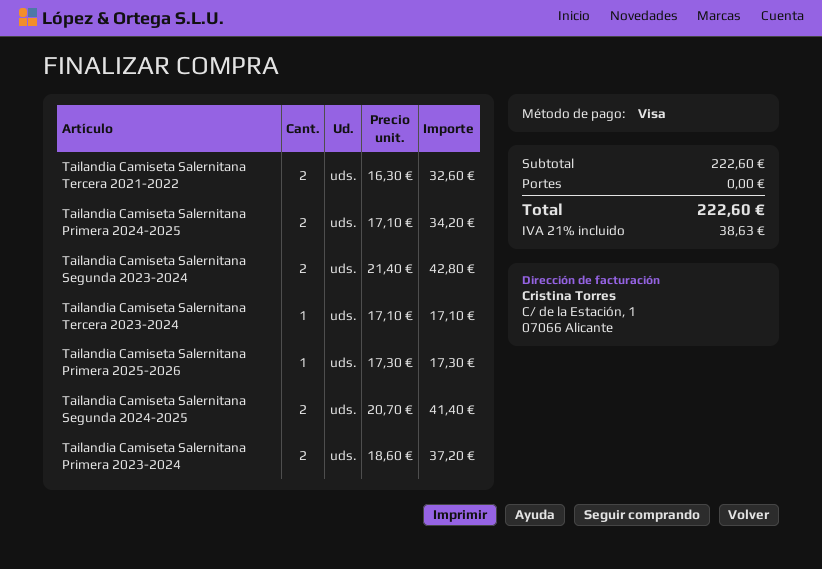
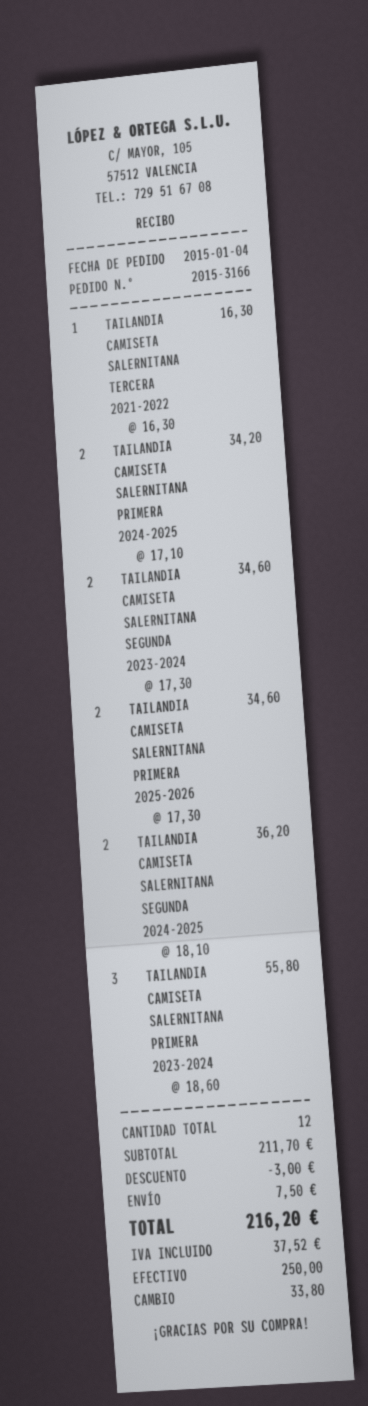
payment method: Visa -> cash
Tailandia Camiseta Salernitana Tercera 2021-2022: 2 x 16.30 = 32.60 -> 1 x 16.30 = 16.30
Tailandia Camiseta Salernitana Segunda 2023-2024: 2 x 21.40 = 42.80 -> 2 x 17.30 = 34.60
Tailandia Camiseta Salernitana Tercera 2023-2024: 1 x 17.10 = 17.10 -> none
Tailandia Camiseta Salernitana Primera 2025-2026: 1 x 17.30 = 17.30 -> 2 x 17.30 = 34.60
Tailandia Camiseta Salernitana Segunda 2024-2025: 2 x 20.70 = 41.40 -> 2 x 18.10 = 36.20
Tailandia Camiseta Salernitana Primera 2023-2024: 2 x 18.60 = 37.20 -> 3 x 18.60 = 55.80
subtotal: 222.60 -> 211.70
discount: none -> 3.00
shipping: 0.00 -> 7.50
tax: 38.63 -> 37.52
total: 222.60 -> 216.20

